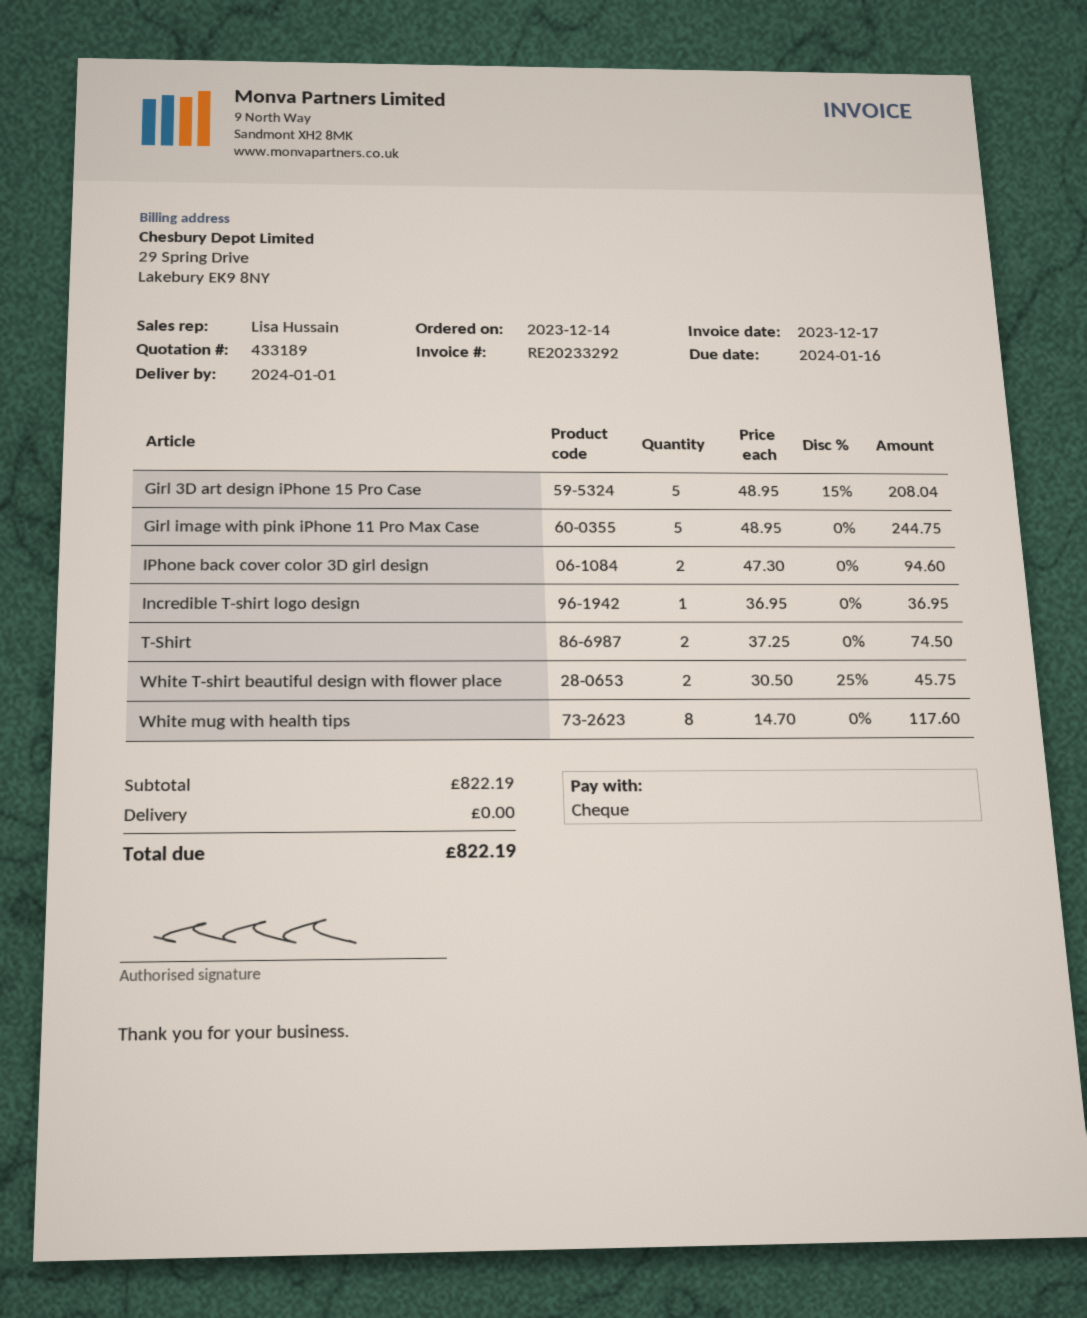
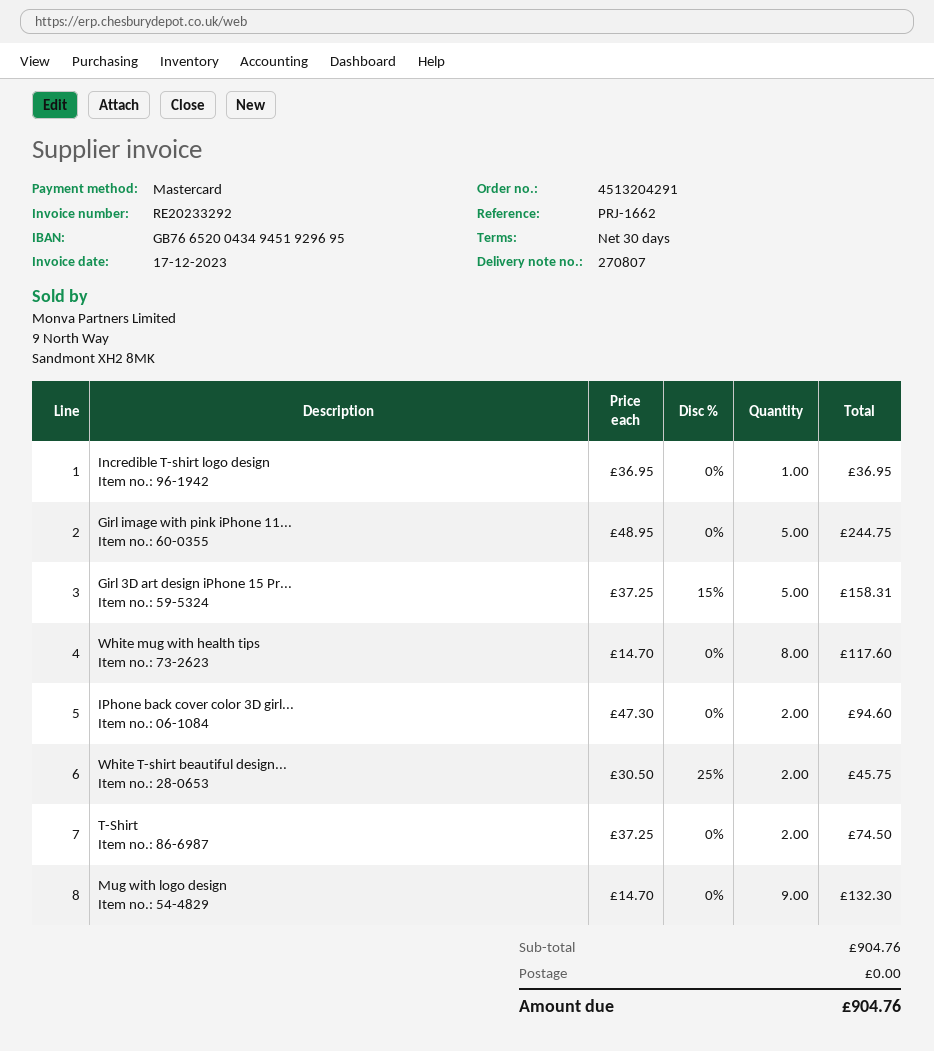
payment method: cheque -> Mastercard
Girl 3D art design iPhone 15 Pro Case: 5 x 48.95 - 15% = 208.04 -> 5 x 37.25 - 15% = 158.31
Mug with logo design: none -> 9 x 14.70 = 132.30
subtotal: 822.19 -> 904.76
total: 822.19 -> 904.76

